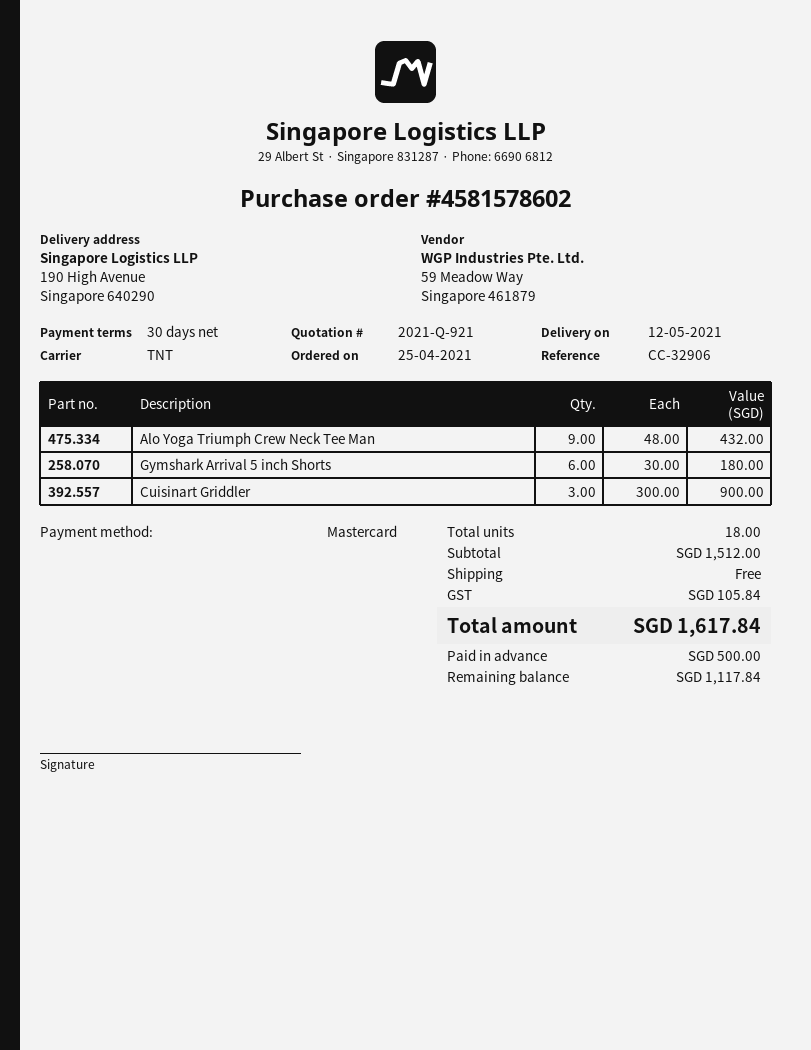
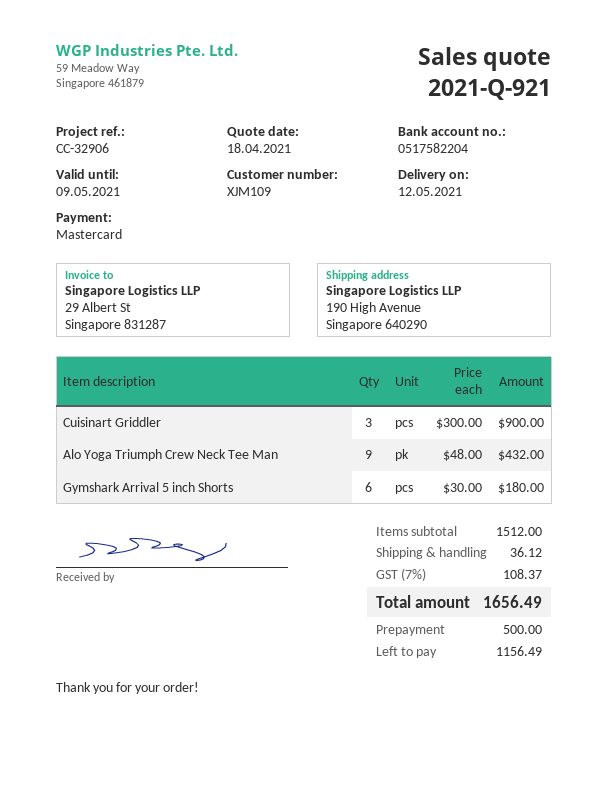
shipping: 0.00 -> 36.12
tax: 105.84 -> 108.37
total: 1617.84 -> 1656.49
balance: 1117.84 -> 1156.49

